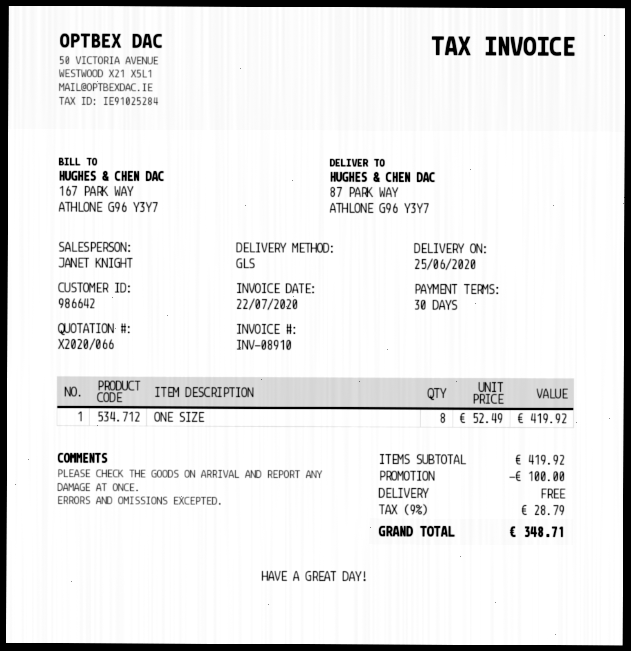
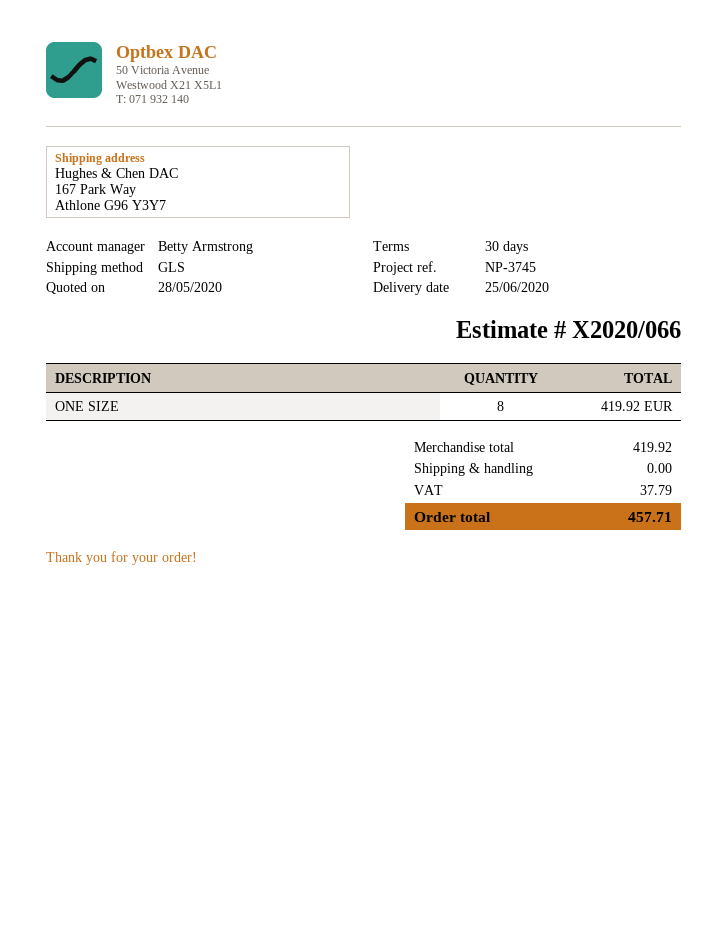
sales rep: JANET KNIGHT -> Betty Armstrong
ship to: 87 PARK WAY, ATHLONE G96 Y3Y7 -> 167 Park Way, Athlone G96 Y3Y7
discount: 100.00 -> none
tax: 28.79 -> 37.79
total: 348.71 -> 457.71

